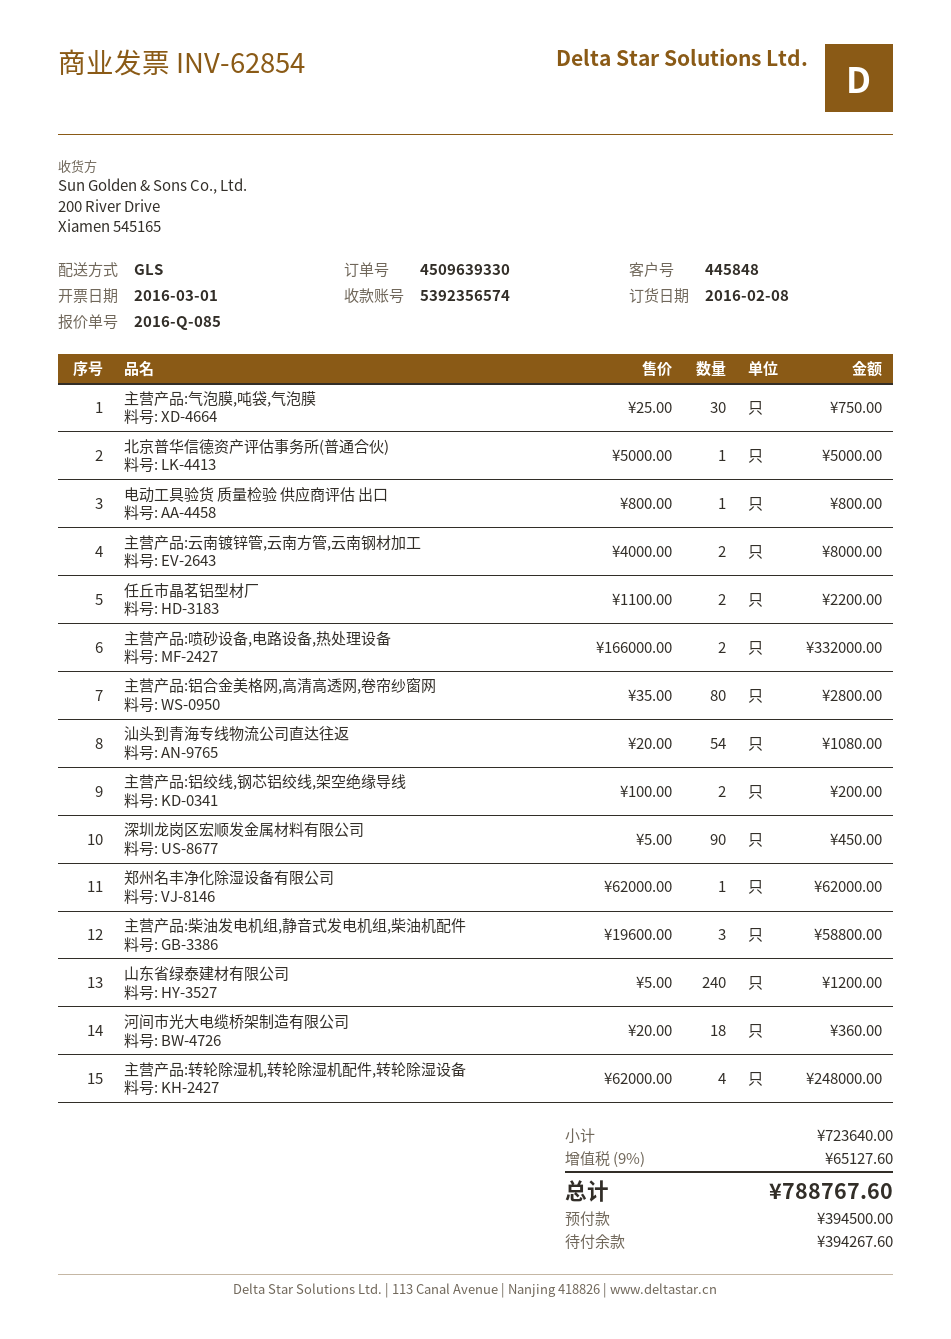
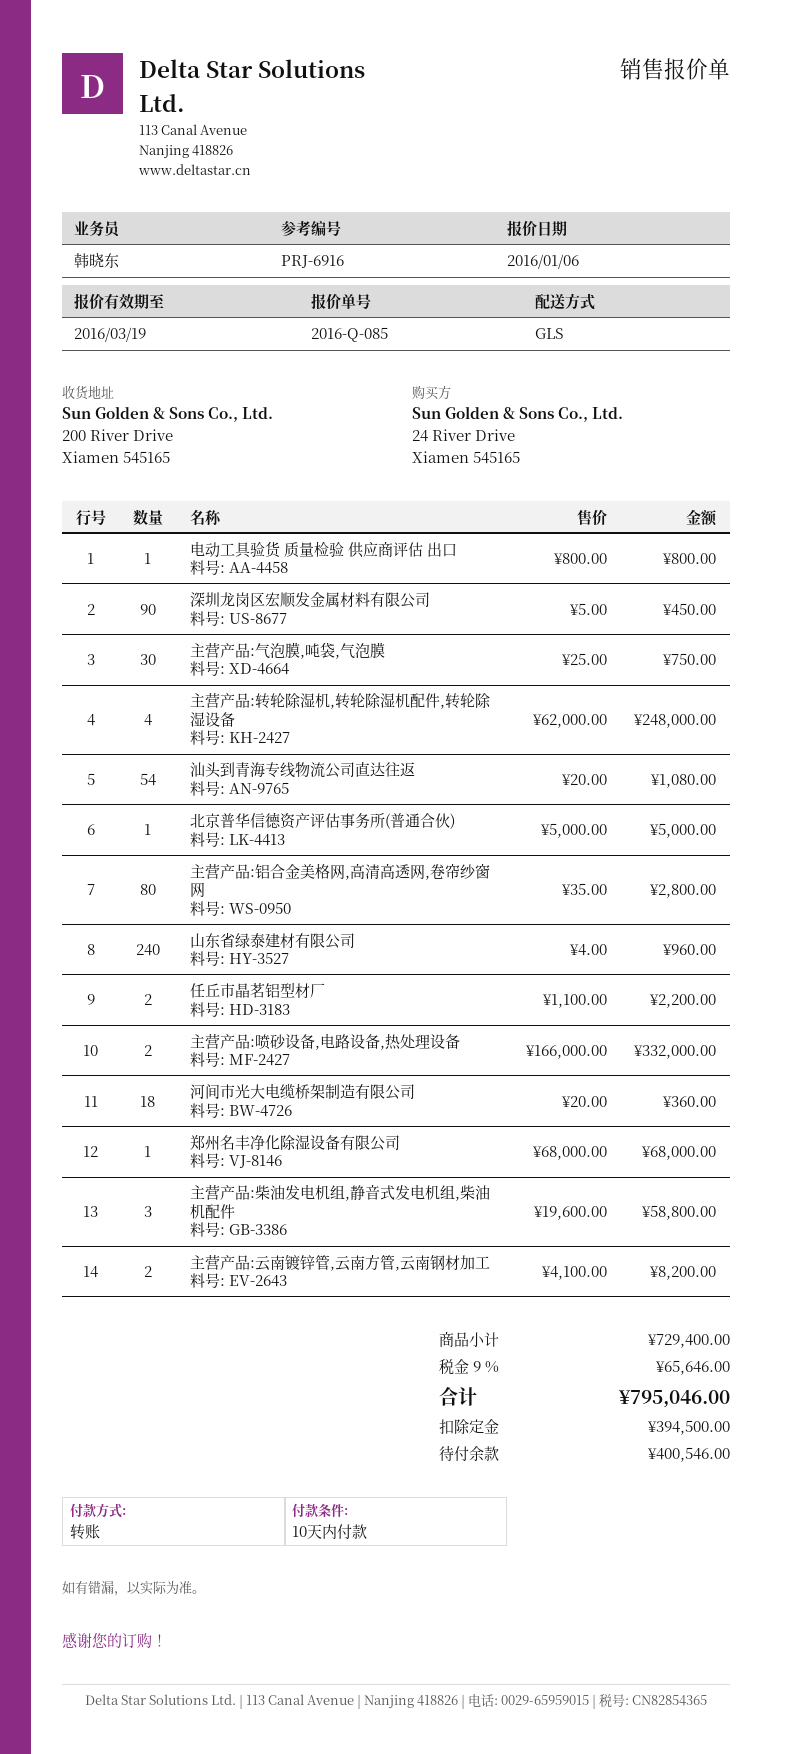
主营产品:云南镀锌管,云南方管,云南钢材加工: 2 x 4000.00 = 8000.00 -> 2 x 4100.00 = 8200.00
主营产品:铝绞线,钢芯铝绞线,架空绝缘导线: 2 x 100.00 = 200.00 -> none
郑州名丰净化除湿设备有限公司: 1 x 62000.00 = 62000.00 -> 1 x 68000.00 = 68000.00
山东省绿泰建材有限公司: 240 x 5.00 = 1200.00 -> 240 x 4.00 = 960.00
subtotal: 723640.00 -> 729400.00
tax: 9% = 65127.60 -> 9% = 65646.00
total: 788767.60 -> 795046.00
balance: 394267.60 -> 400546.00

